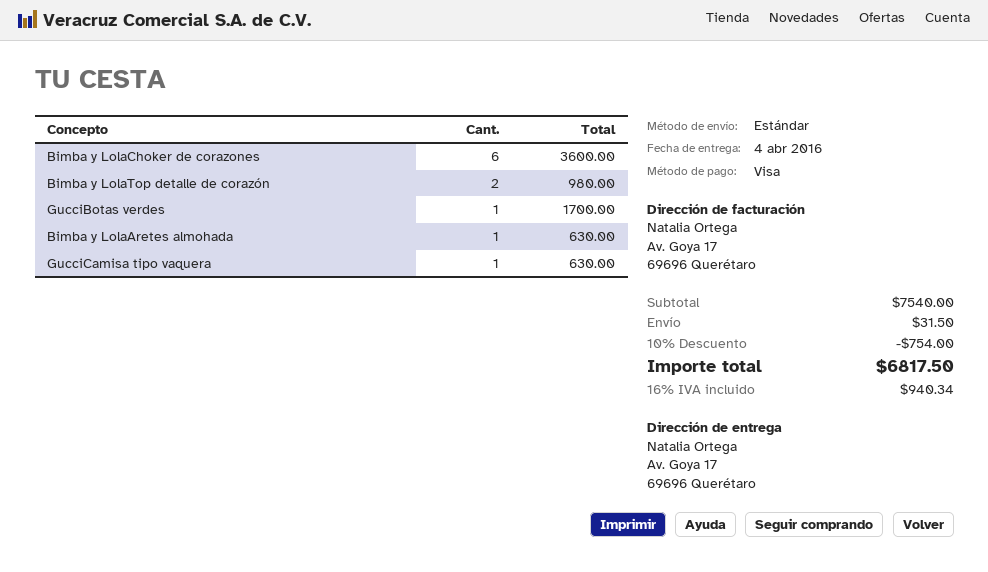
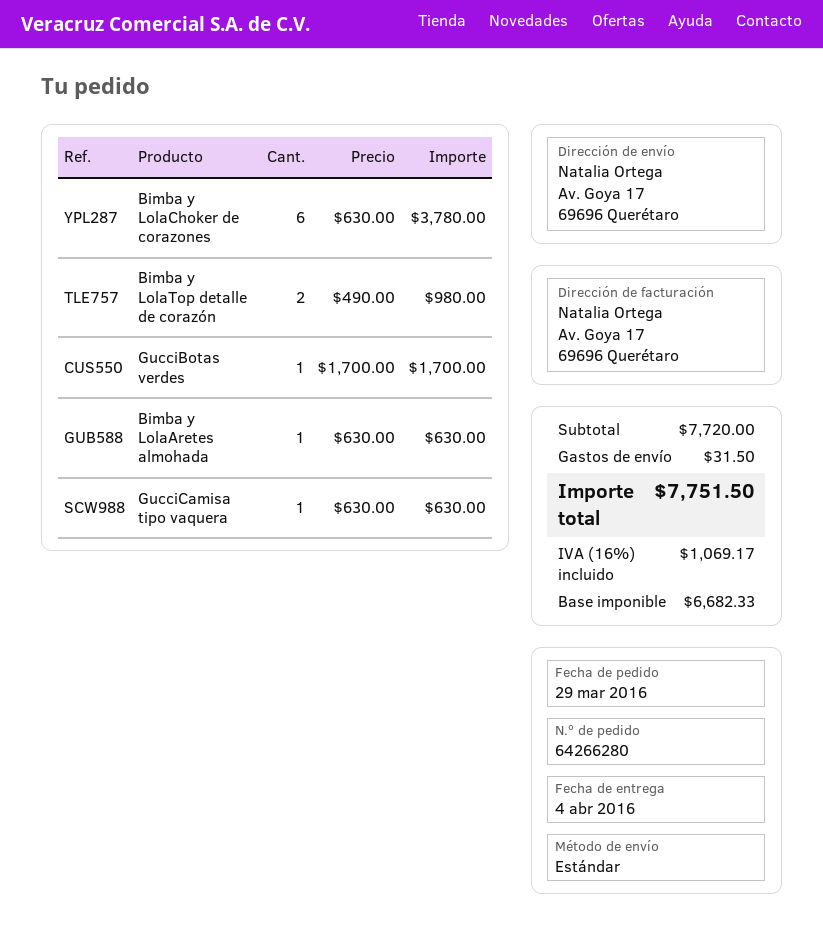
Bimba y LolaChoker de corazones: 6 for 3600.00 -> 6 for 3780.00
subtotal: 7540.00 -> 7720.00
discount: 10% = 754.00 -> none
tax: 16% = 940.34 -> 16% = 1069.17
total: 6817.50 -> 7751.50

